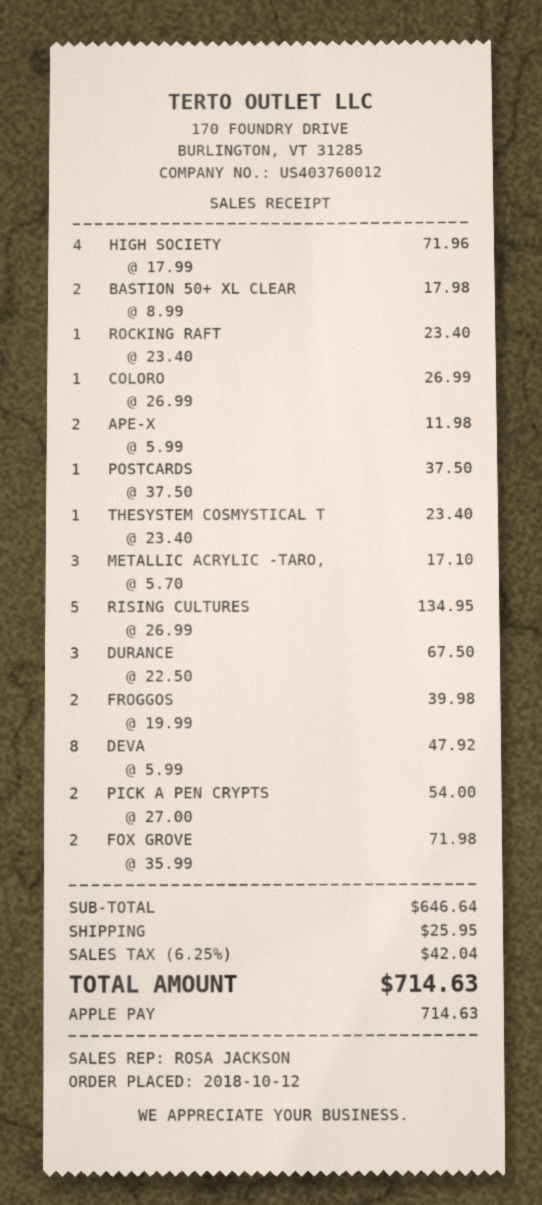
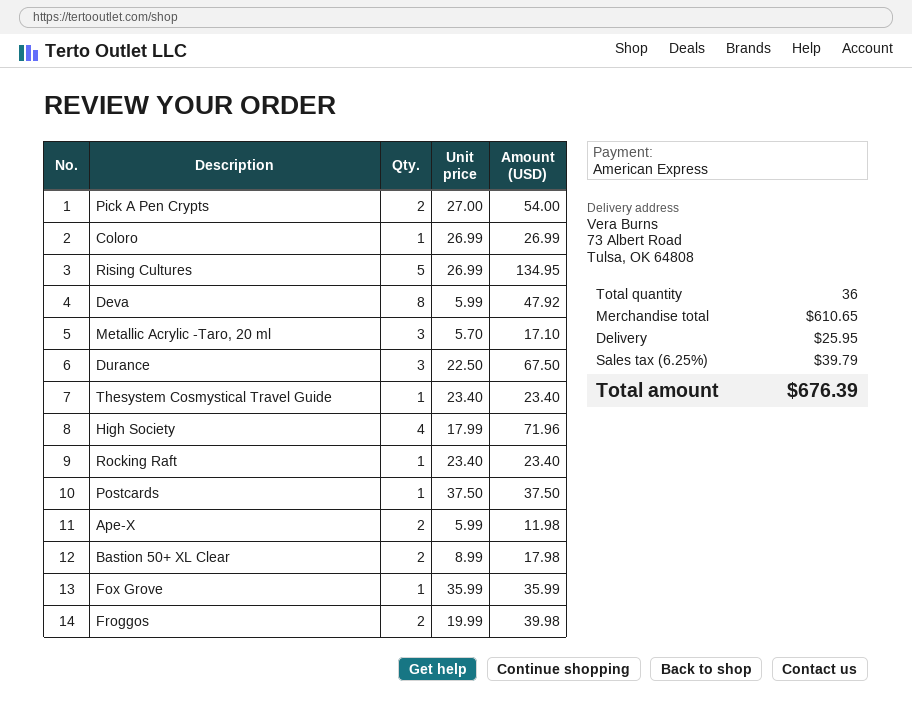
payment method: Apple Pay -> American Express
FOX GROVE: 2 x 35.99 = 71.98 -> 1 x 35.99 = 35.99
subtotal: 646.64 -> 610.65
tax: 6.25% = 42.04 -> 6.25% = 39.79
total: 714.63 -> 676.39

